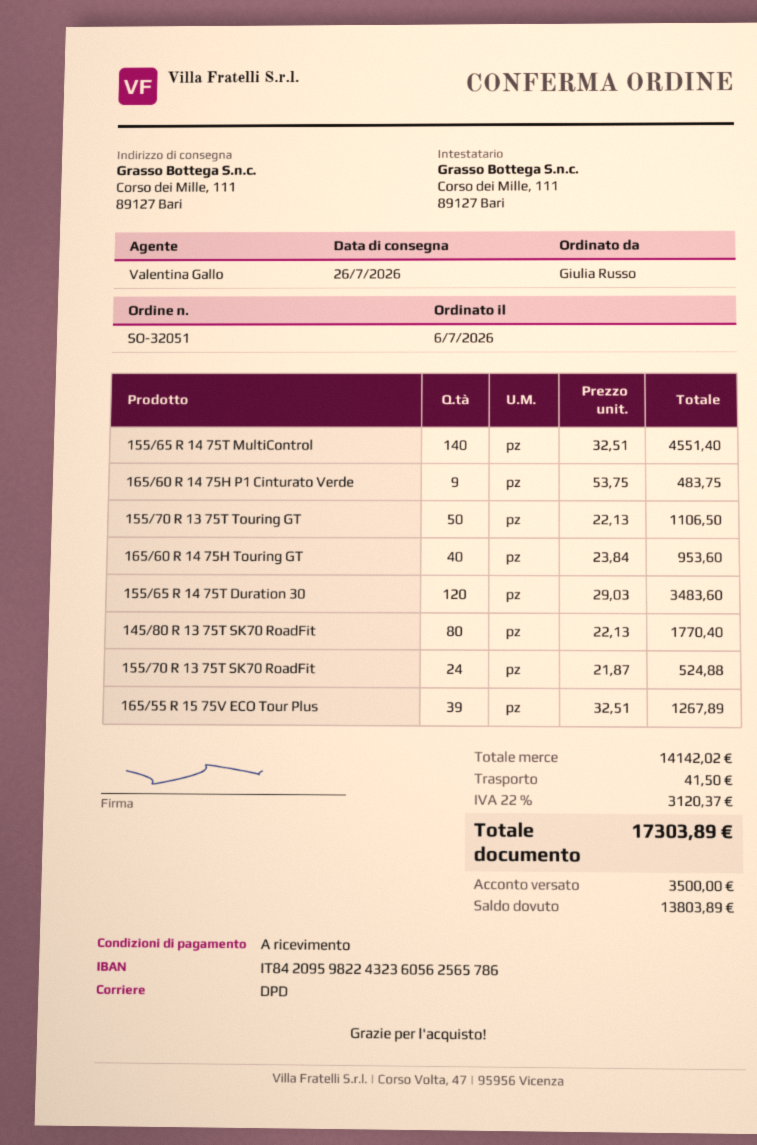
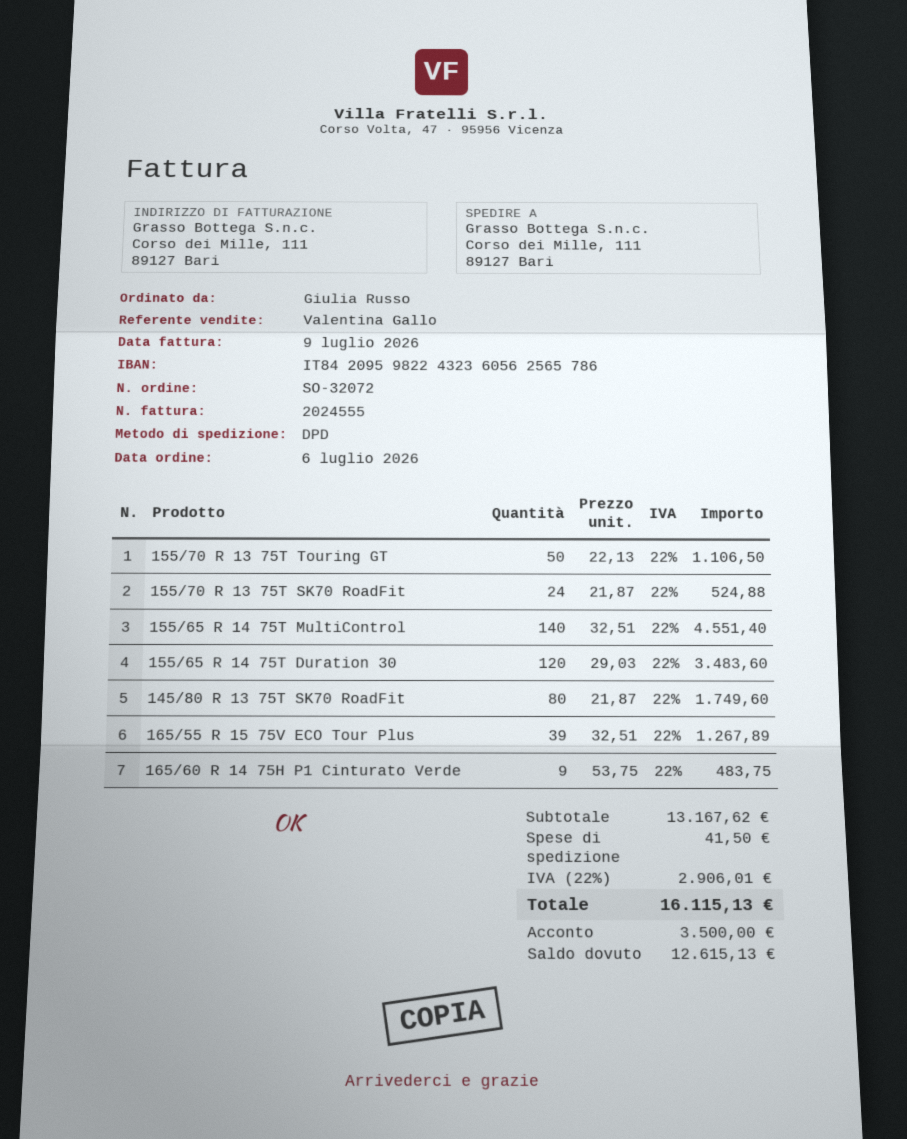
order number: SO-32051 -> SO-32072
165/60 R 14 75H Touring GT: 40 x 23.84 = 953.60 -> none
145/80 R 13 75T SK70 RoadFit: 80 x 22.13 = 1770.40 -> 80 x 21.87 = 1749.60
subtotal: 14142.02 -> 13167.62
tax: 22% = 3120.37 -> 22% = 2906.01
total: 17303.89 -> 16115.13
balance: 13803.89 -> 12615.13

